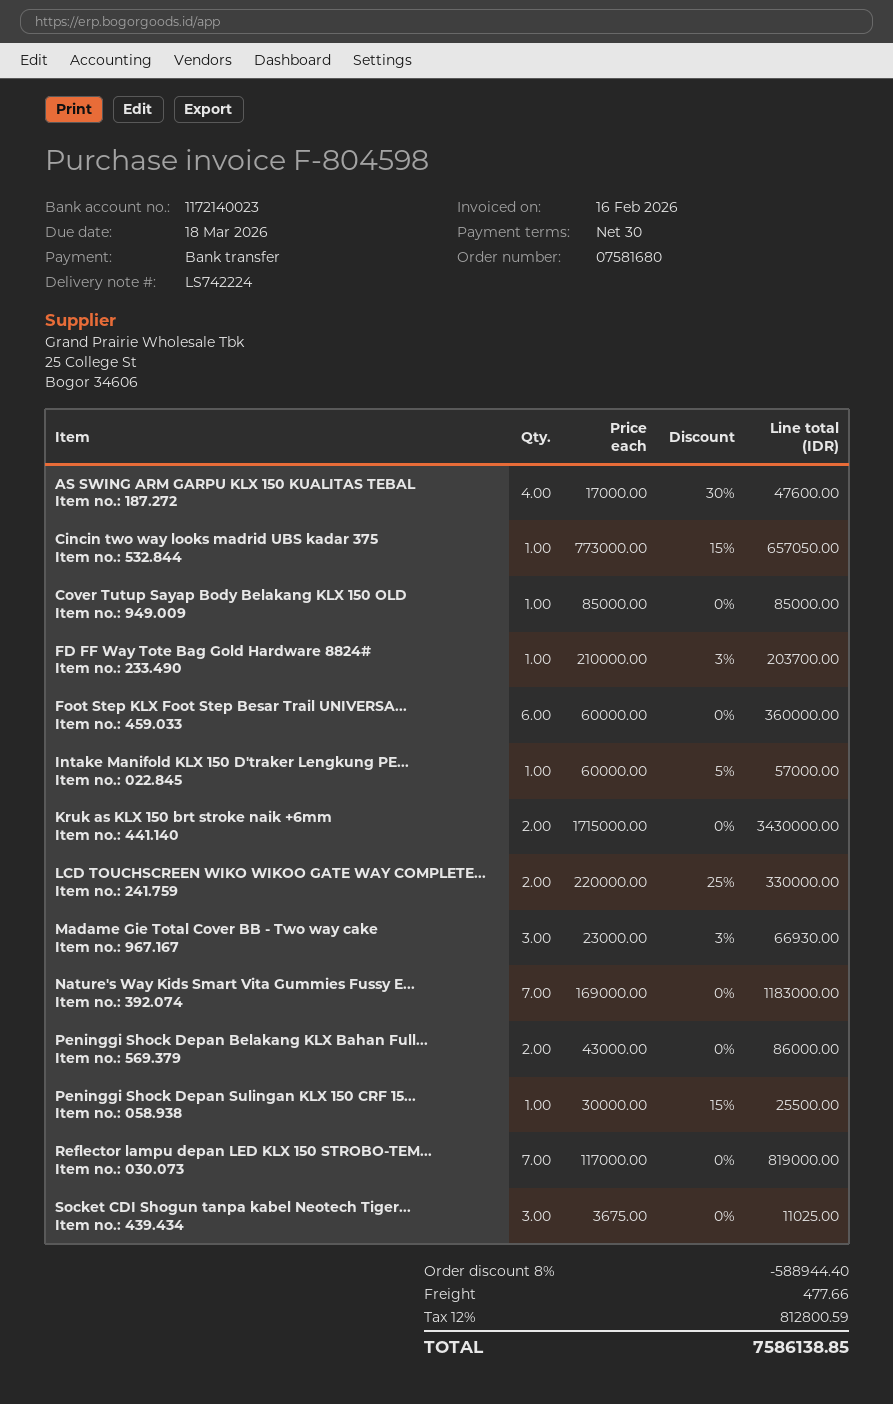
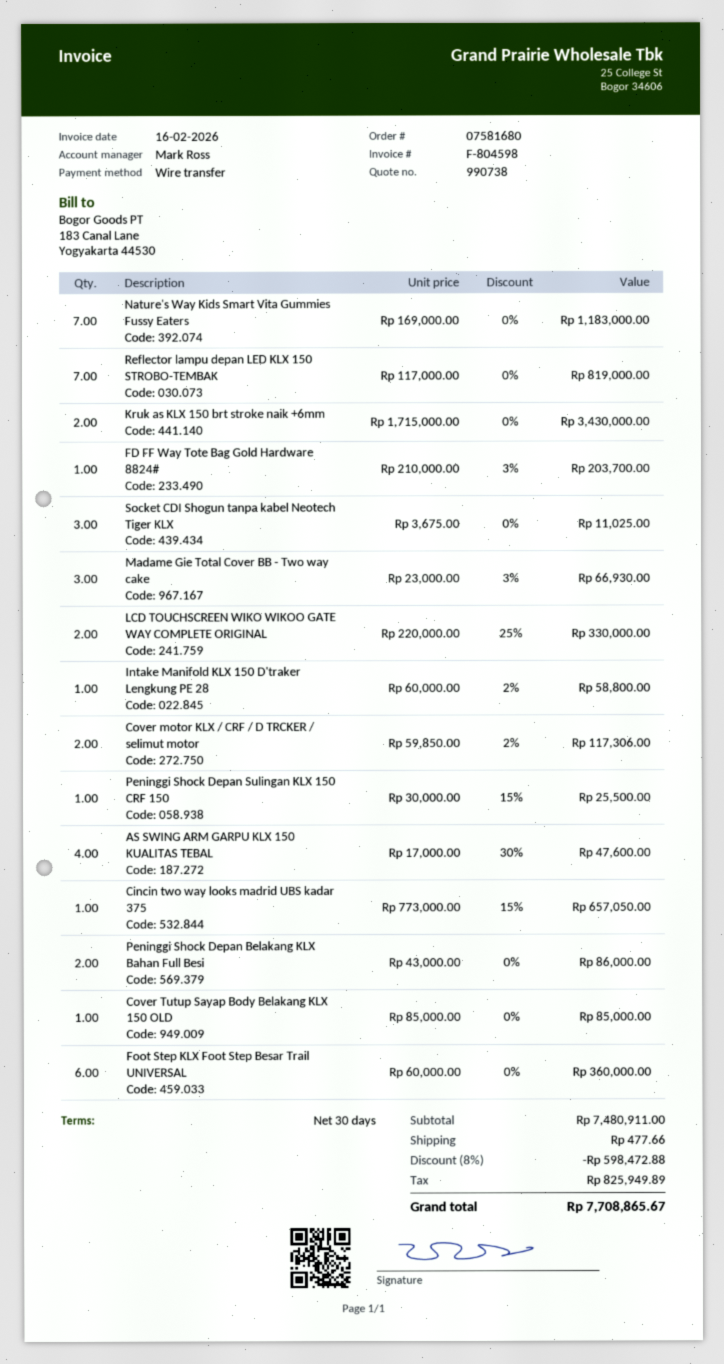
Intake Manifold KLX 150 D'traker Lengkung PE...: 1 x 60000.00 - 5% = 57000.00 -> 1 x 60000.00 - 2% = 58800.00
Cover motor KLX / CRF / D TRCKER / selimut motor: none -> 2 x 59850.00 - 2% = 117306.00
discount: 8% = 588944.40 -> 8% = 598472.88
tax: 812800.59 -> 825949.89
total: 7586138.85 -> 7708865.67

